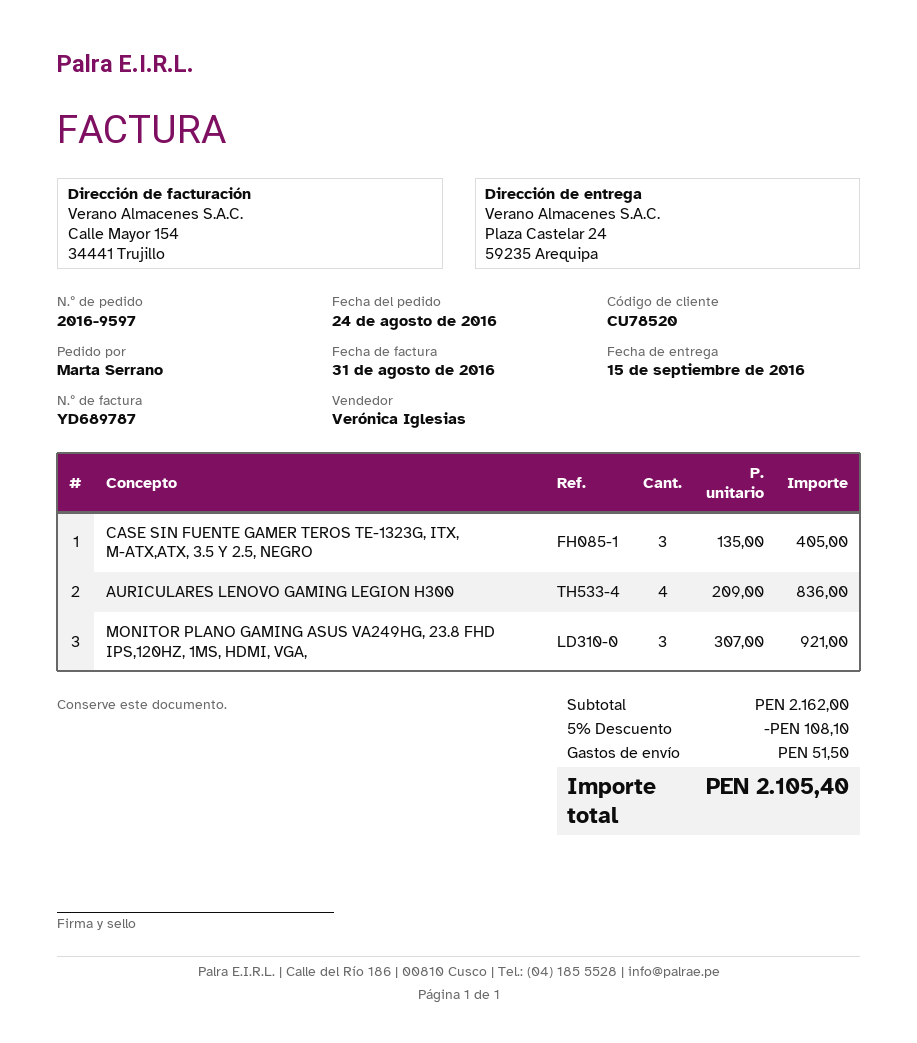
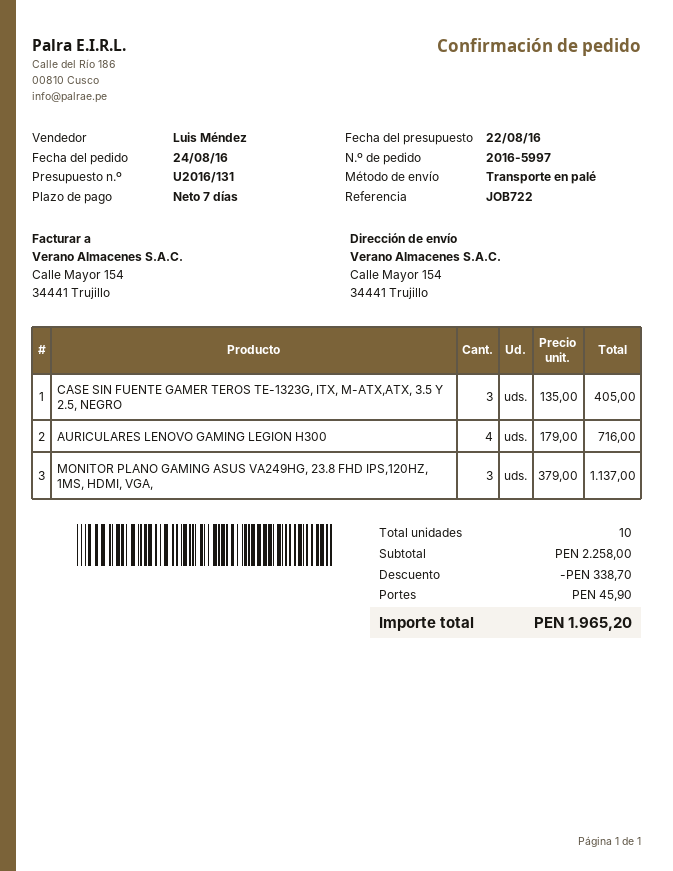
order number: 2016-9597 -> 2016-5997
sales rep: Verónica Iglesias -> Luis Méndez
ship to: Plaza Castelar 24, 59235 Arequipa -> Calle Mayor 154, 34441 Trujillo
AURICULARES LENOVO GAMING LEGION H300: 4 x 209.00 = 836.00 -> 4 x 179.00 = 716.00
MONITOR PLANO GAMING ASUS VA249HG, 23.8 FHD IPS,120HZ, 1MS, HDMI, VGA,: 3 x 307.00 = 921.00 -> 3 x 379.00 = 1137.00
subtotal: 2162.00 -> 2258.00
discount: 108.10 -> 338.70
shipping: 51.50 -> 45.90
total: 2105.40 -> 1965.20

